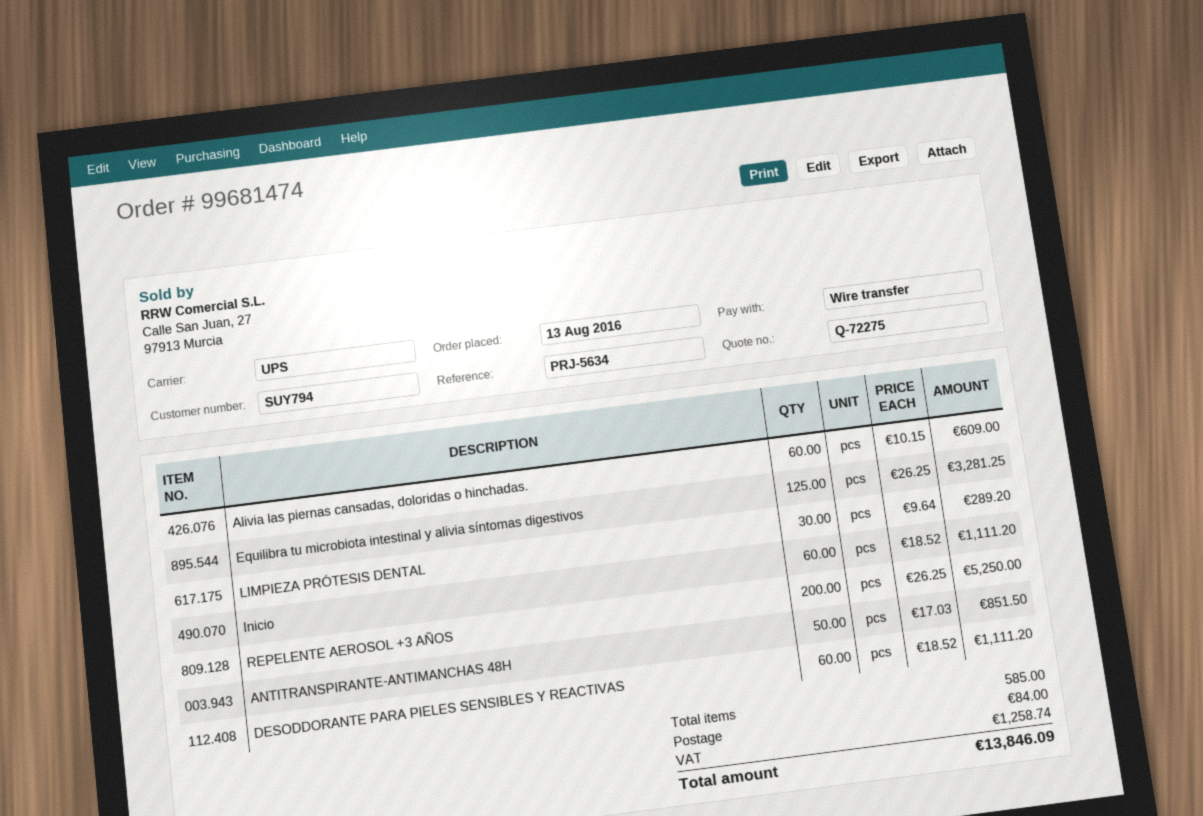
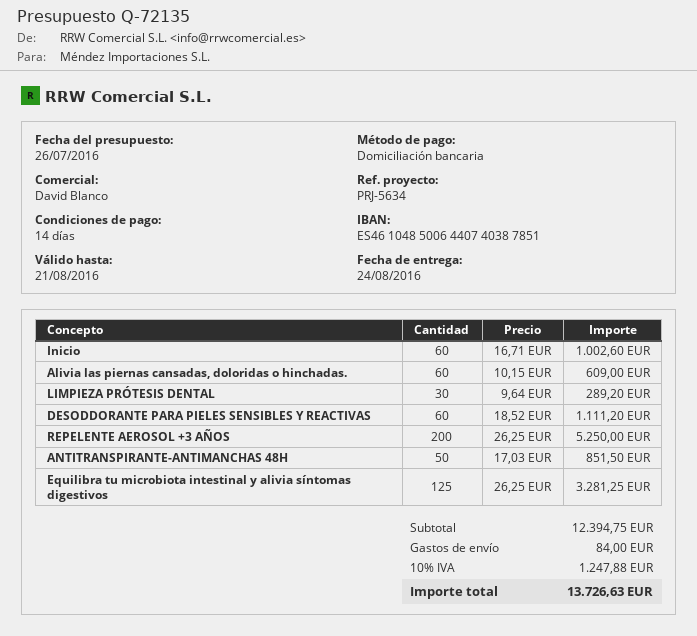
quote number: Q-72275 -> Q-72135
payment method: bank transfer -> direct debit
Inicio: 60 x 18.52 = 1111.20 -> 60 x 16.71 = 1002.60
tax: 1258.74 -> 1247.88
total: 13846.09 -> 13726.63

